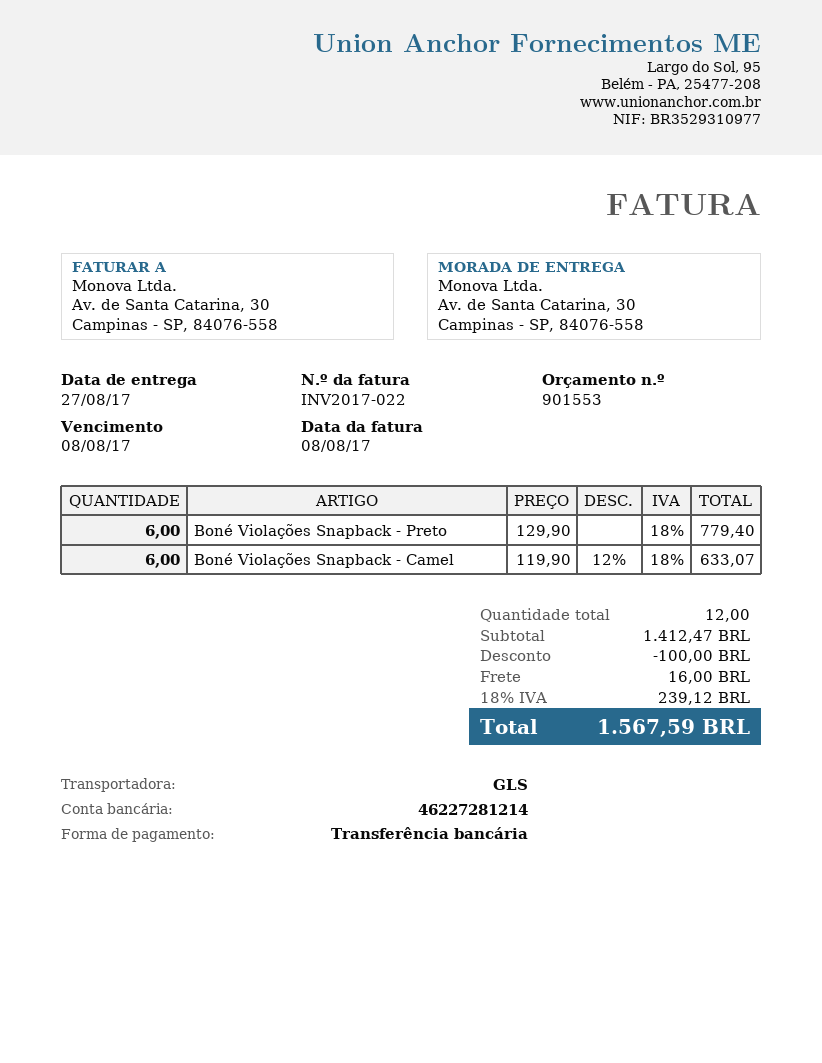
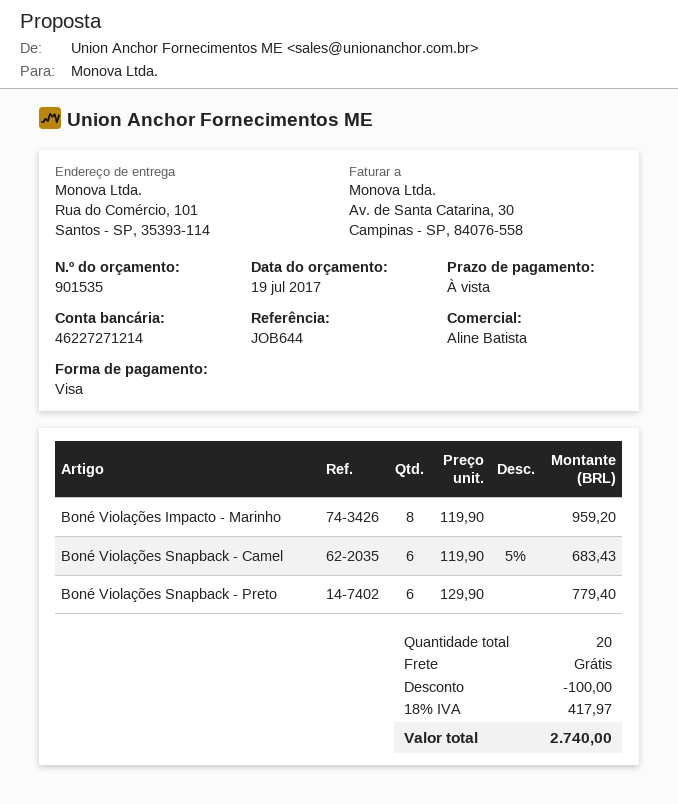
quote number: 901553 -> 901535
payment method: bank transfer -> Visa
bank account: 46227281214 -> 46227271214
ship to: Av. de Santa Catarina, 30, Campinas - SP, 84076-558 -> Rua do Comércio, 101, Santos - SP, 35393-114
Boné Violações Snapback - Camel: 6 x 119.90 - 12% = 633.07 -> 6 x 119.90 - 5% = 683.43
Boné Violações Impacto - Marinho: none -> 8 x 119.90 = 959.20
total quantity: 12 -> 20
shipping: 16.00 -> 0.00
tax: 18% = 239.12 -> 18% = 417.97
total: 1567.59 -> 2740.00

